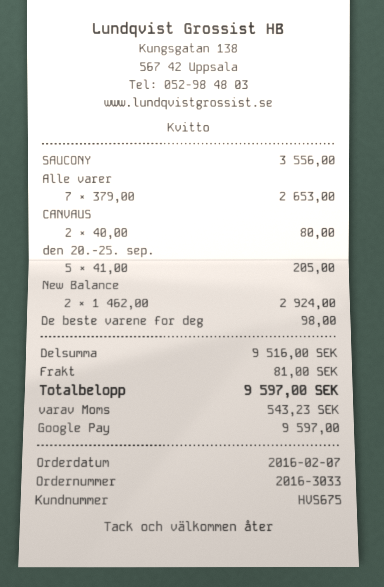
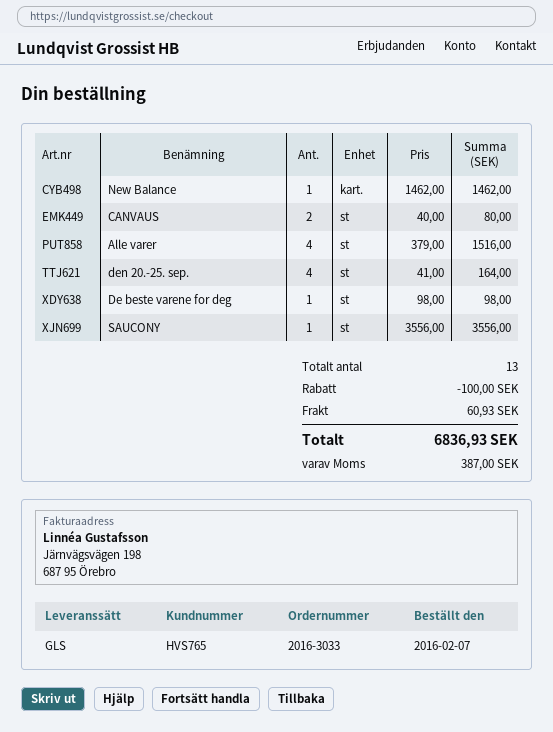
customer number: HVS675 -> HVS765
Alle varer: 7 x 379.00 = 2653.00 -> 4 x 379.00 = 1516.00
den 20.-25. sep.: 5 x 41.00 = 205.00 -> 4 x 41.00 = 164.00
New Balance: 2 x 1462.00 = 2924.00 -> 1 x 1462.00 = 1462.00
discount: none -> 100.00
shipping: 81.00 -> 60.93
tax: 543.23 -> 387.00
total: 9597.00 -> 6836.93

